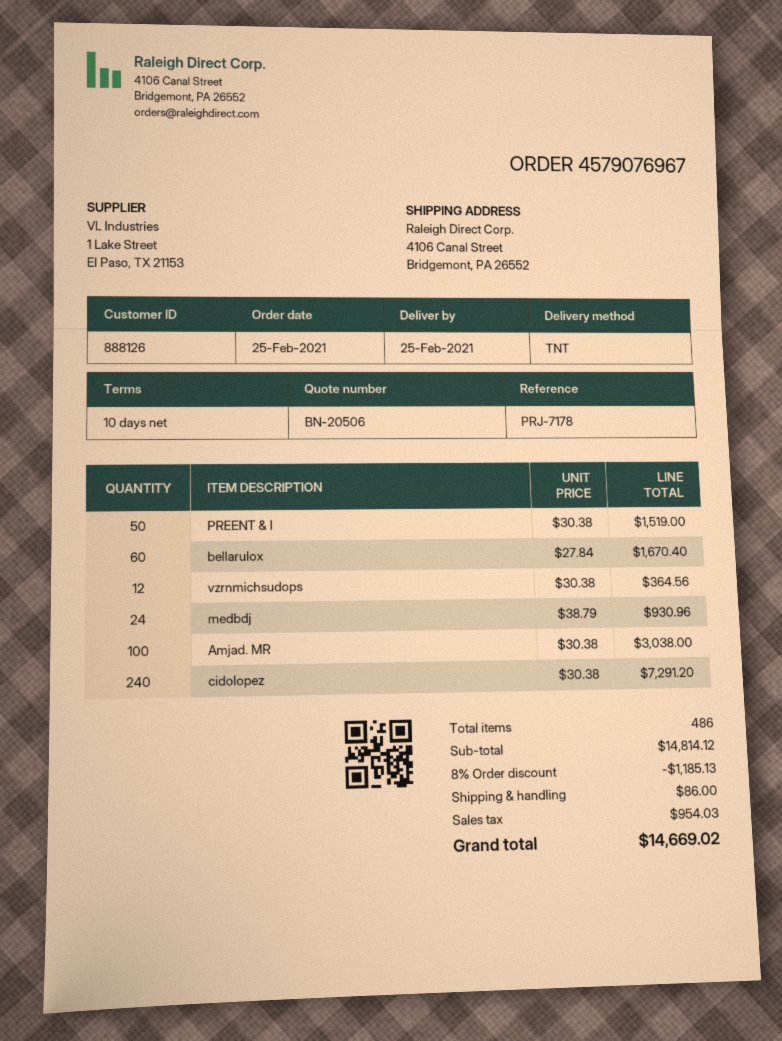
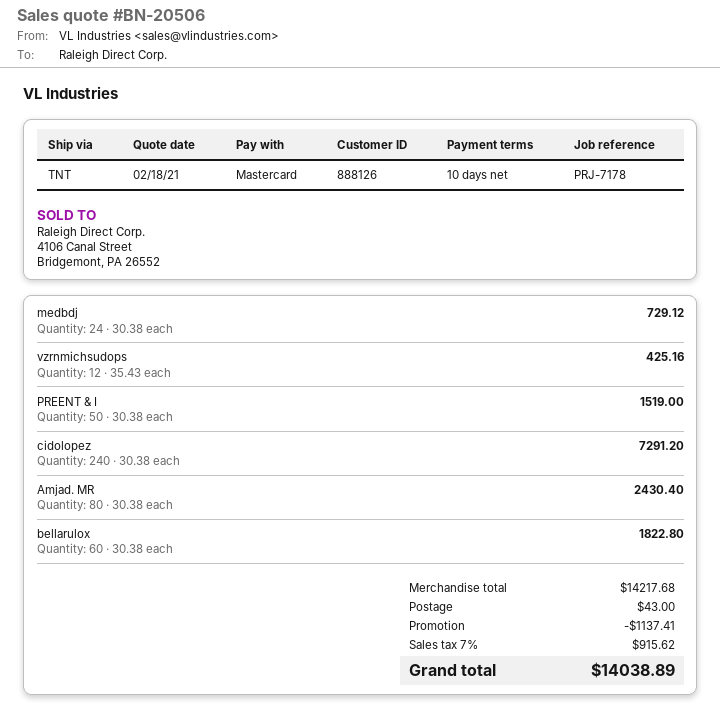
bellarulox: 60 x 27.84 = 1670.40 -> 60 x 30.38 = 1822.80
vzrnmichsudops: 12 x 30.38 = 364.56 -> 12 x 35.43 = 425.16
medbdj: 24 x 38.79 = 930.96 -> 24 x 30.38 = 729.12
Amjad. MR: 100 x 30.38 = 3038.00 -> 80 x 30.38 = 2430.40
subtotal: 14814.12 -> 14217.68
discount: 1185.13 -> 1137.41
shipping: 86.00 -> 43.00
tax: 954.03 -> 915.62
total: 14669.02 -> 14038.89

